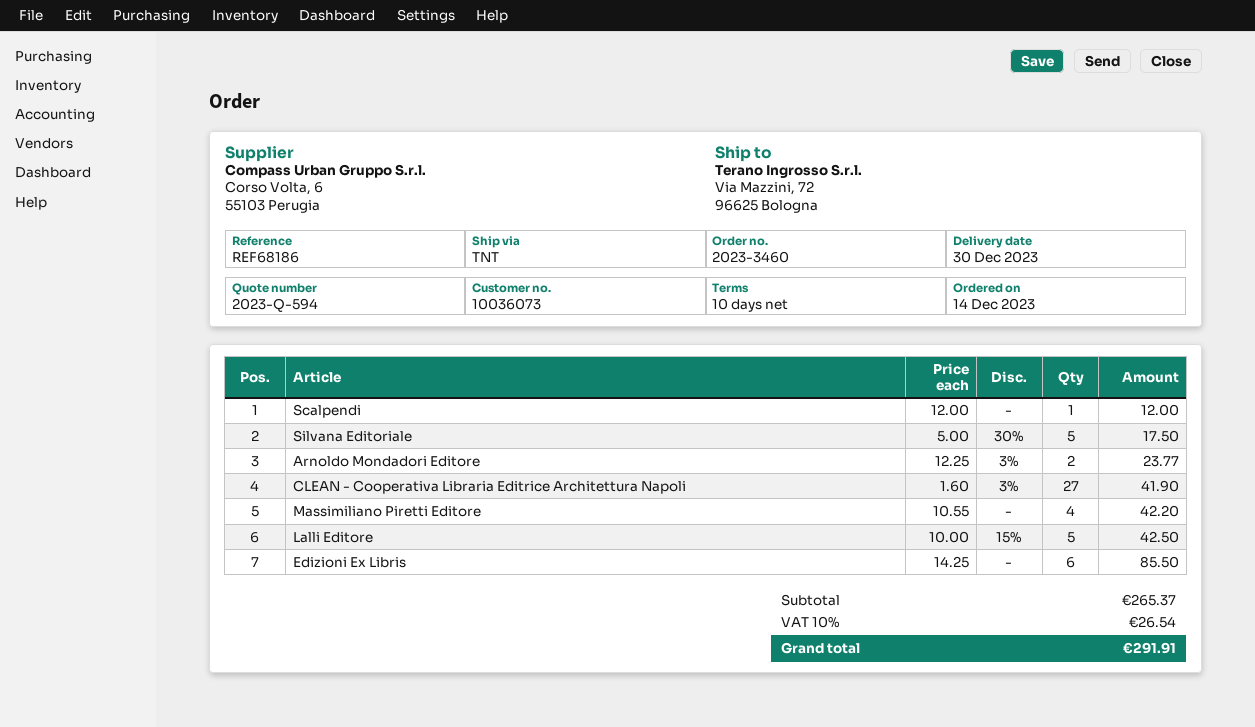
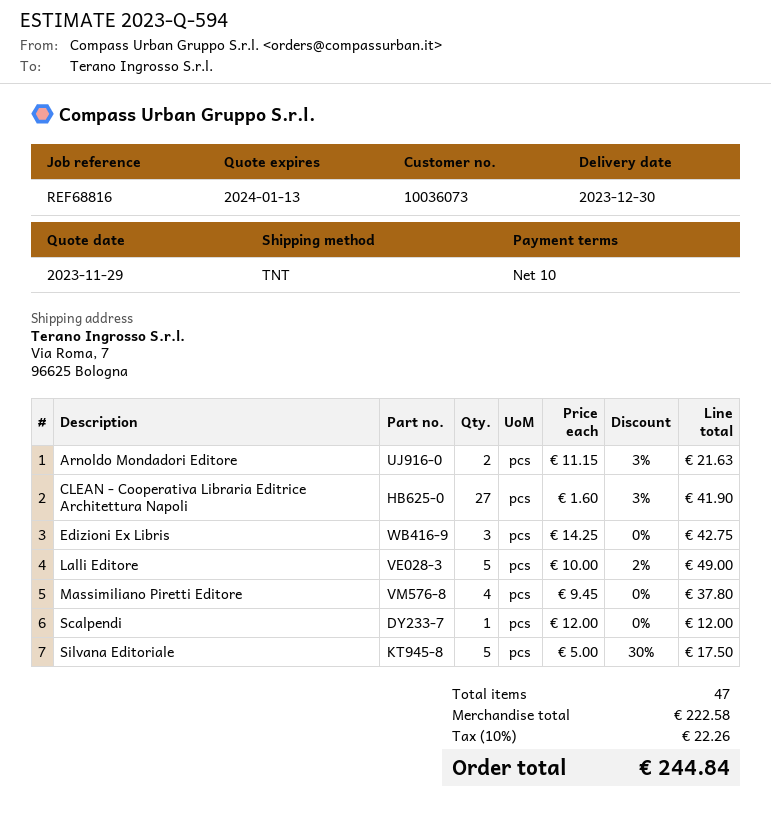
reference: REF68186 -> REF68816
ship to: Via Mazzini, 72, 96625 Bologna -> Via Roma, 7, 96625 Bologna
Arnoldo Mondadori Editore: 2 x 12.25 - 3% = 23.77 -> 2 x 11.15 - 3% = 21.63
Massimiliano Piretti Editore: 4 x 10.55 = 42.20 -> 4 x 9.45 = 37.80
Lalli Editore: 5 x 10.00 - 15% = 42.50 -> 5 x 10.00 - 2% = 49.00
Edizioni Ex Libris: 6 x 14.25 = 85.50 -> 3 x 14.25 = 42.75
subtotal: 265.37 -> 222.58
tax: 10% = 26.54 -> 10% = 22.26
total: 291.91 -> 244.84

